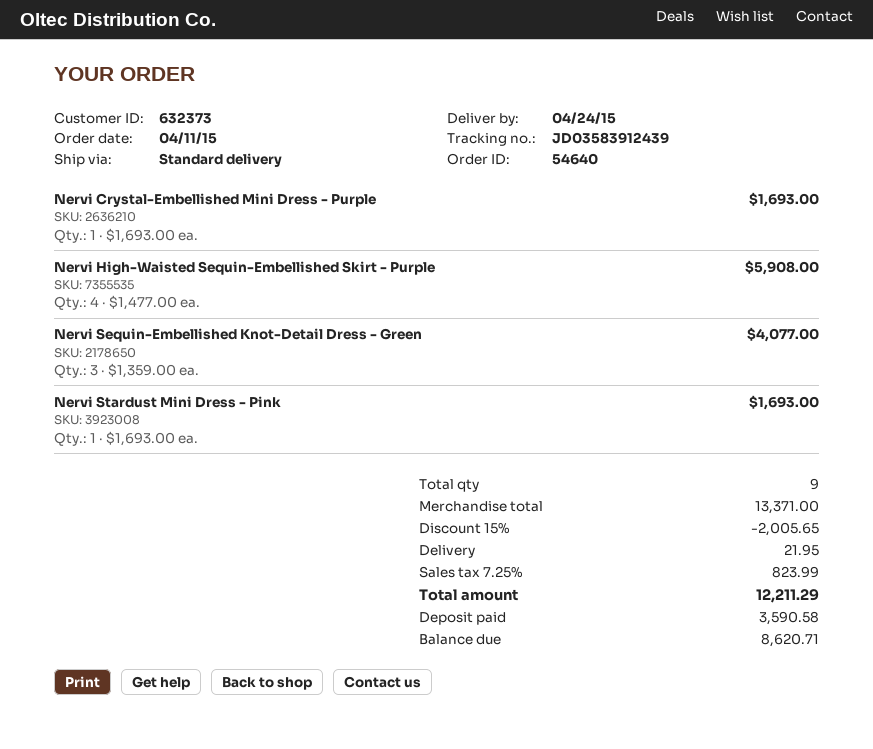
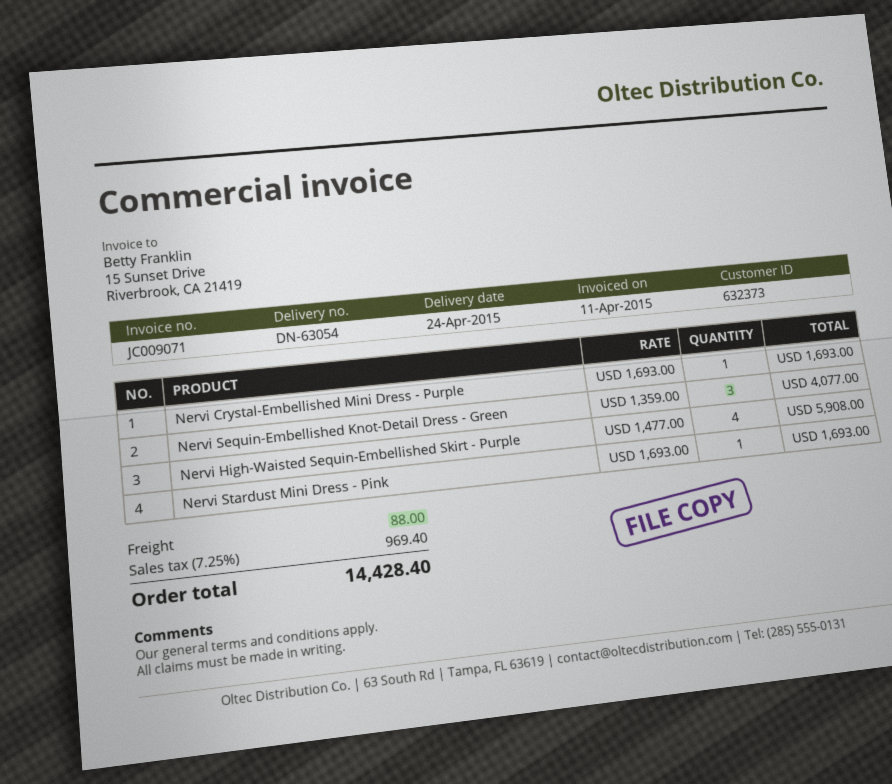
discount: 15% = 2005.65 -> none
shipping: 21.95 -> 88.00
tax: 7.25% = 823.99 -> 7.25% = 969.40
total: 12211.29 -> 14428.40

